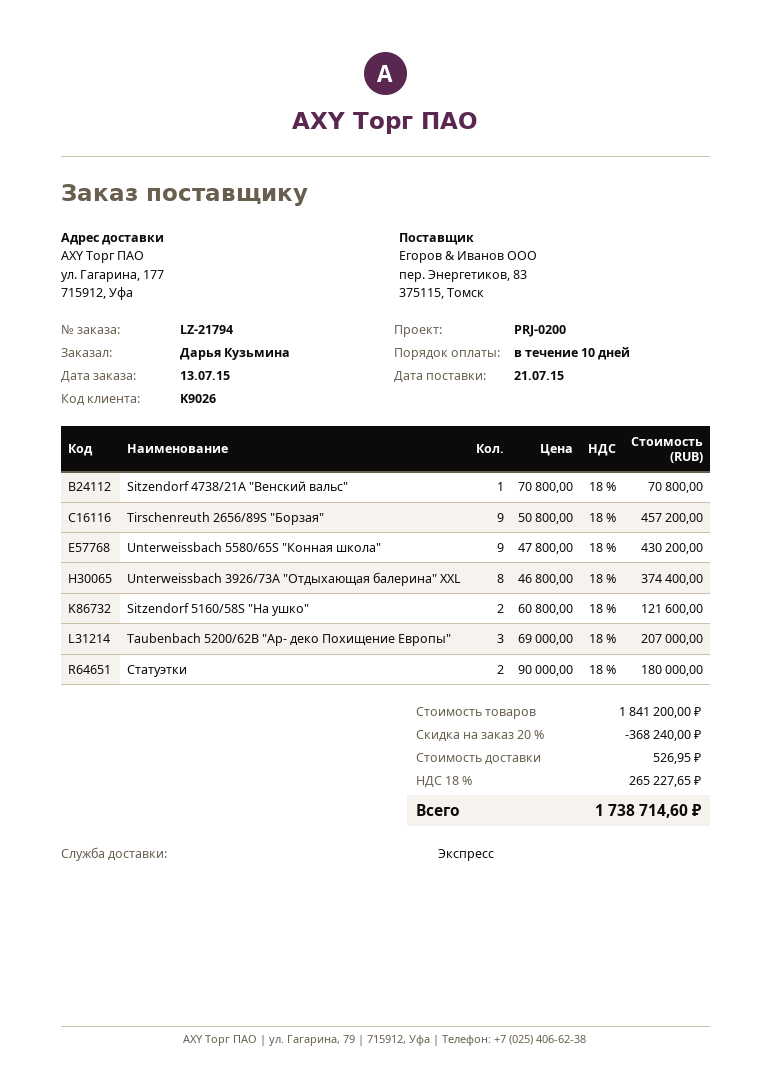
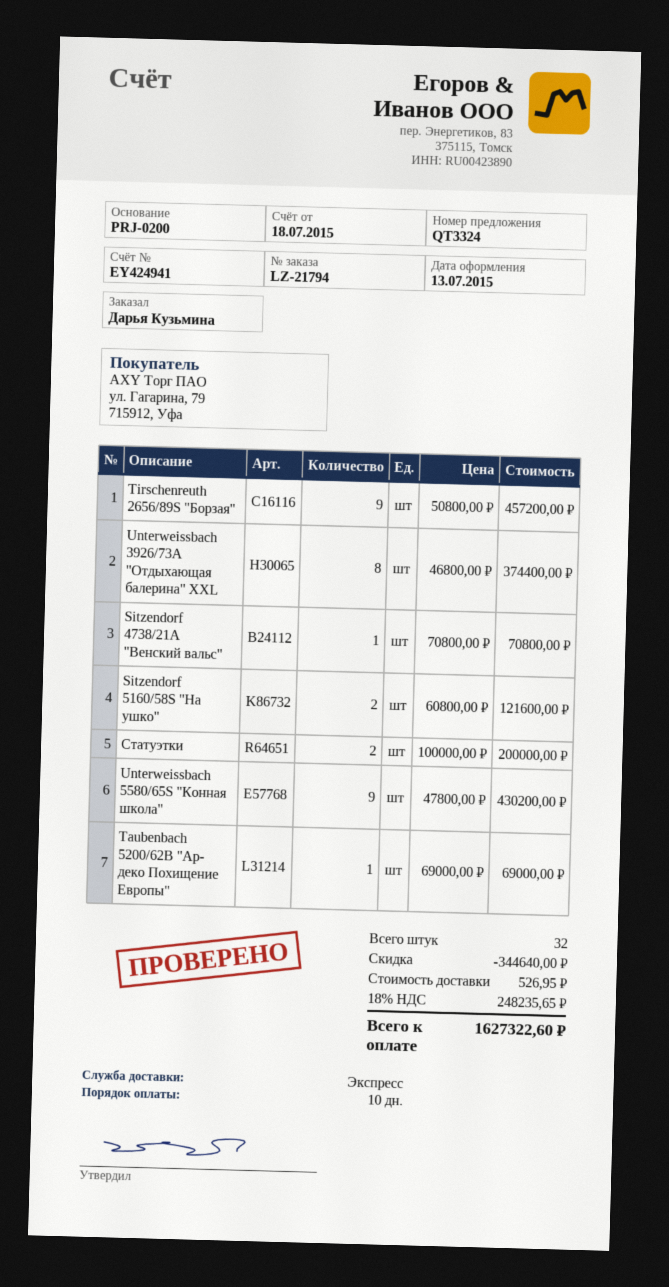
Taubenbach 5200/62B "Ар- деко Похищение Европы": 3 x 69000.00 = 207000.00 -> 1 x 69000.00 = 69000.00
Статуэтки: 2 x 90000.00 = 180000.00 -> 2 x 100000.00 = 200000.00
discount: 368240.00 -> 344640.00
tax: 18% = 265227.65 -> 18% = 248235.65
total: 1738714.60 -> 1627322.60

